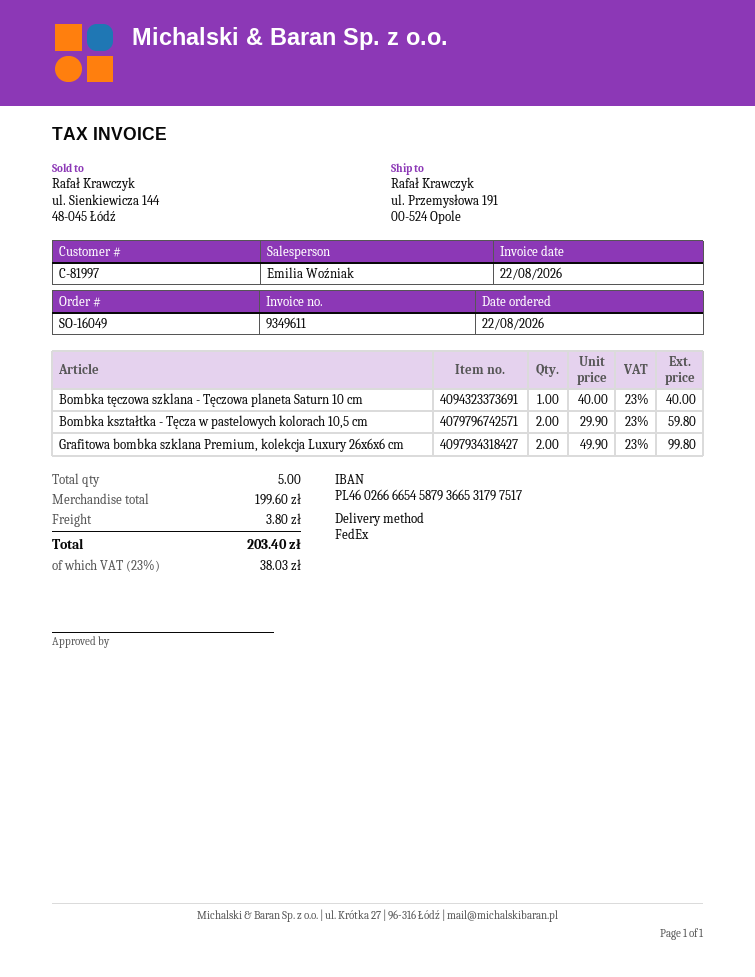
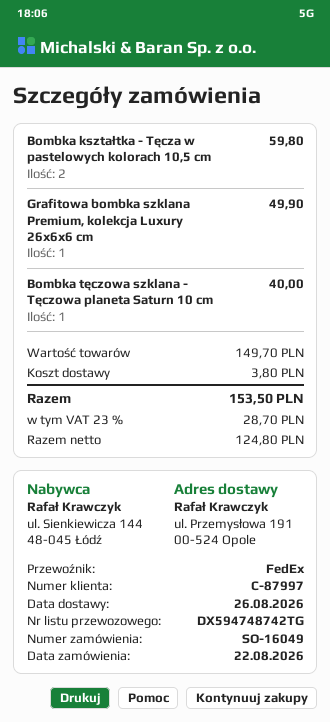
customer number: C-81997 -> C-87997
Grafitowa bombka szklana Premium, kolekcja Luxury 26x6x6 cm: 2 for 99.80 -> 1 for 49.90
subtotal: 199.60 -> 149.70
tax: 23% = 38.03 -> 23% = 28.70
total: 203.40 -> 153.50

